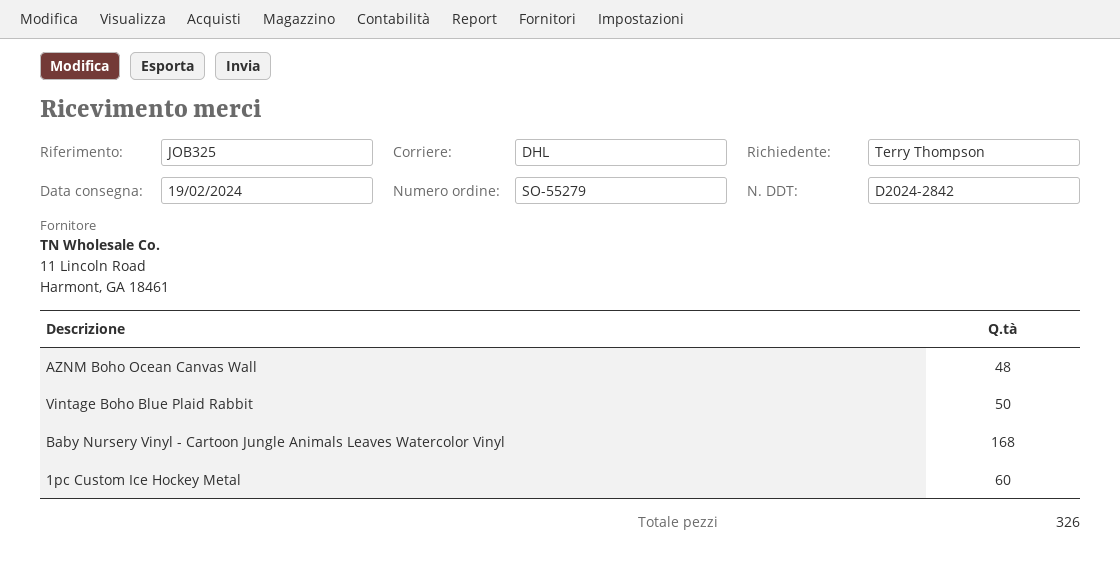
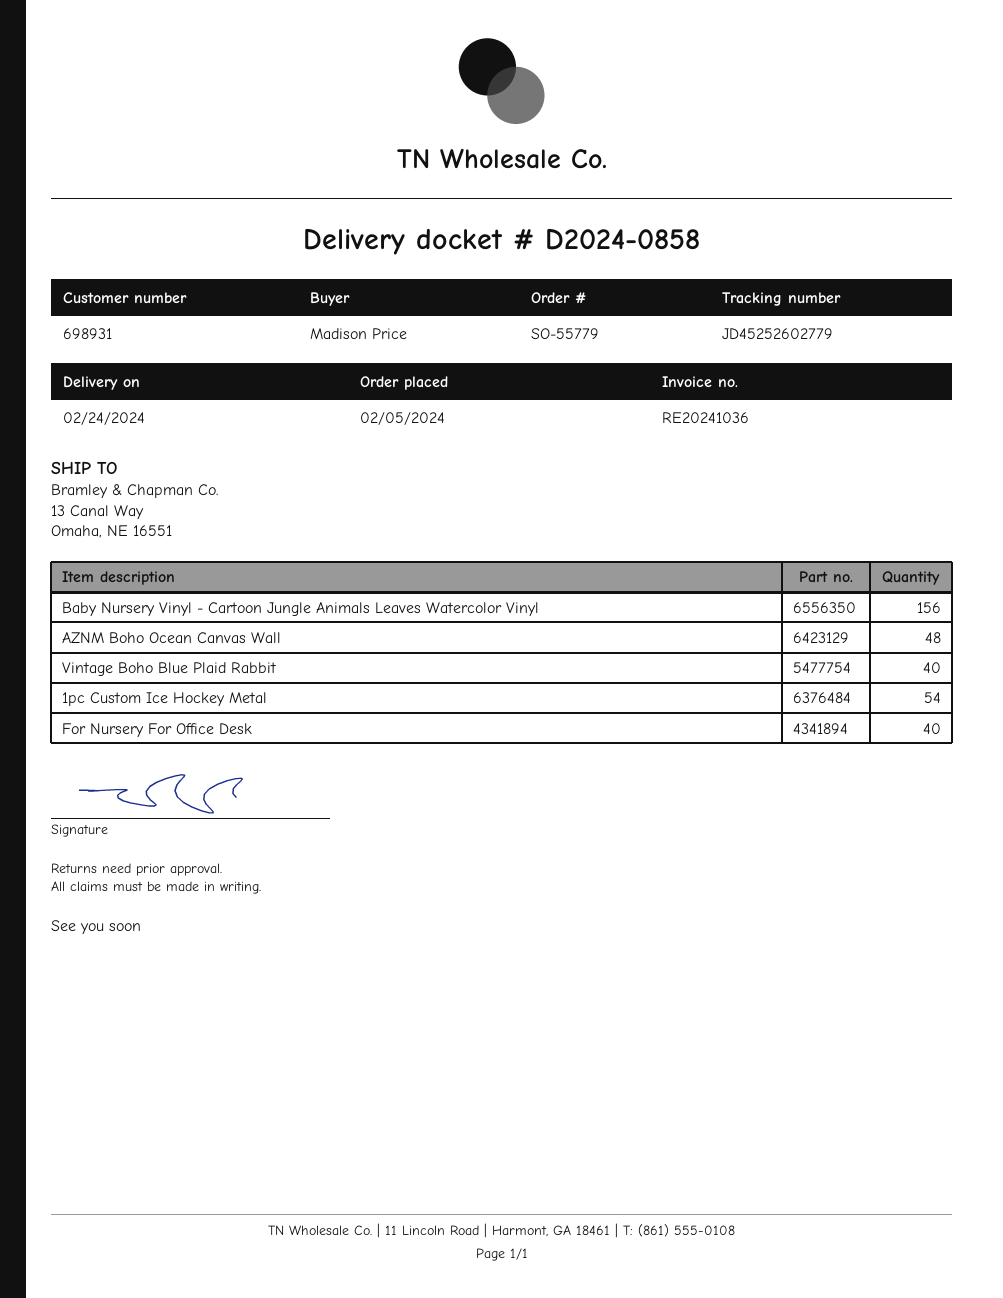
order number: SO-55279 -> SO-55779
delivery note number: D2024-2842 -> D2024-0858
delivery date: 2024-02-19 -> 2024-02-24
ordered by: Terry Thompson -> Madison Price
Vintage Boho Blue Plaid Rabbit: 50 -> 40
Baby Nursery Vinyl - Cartoon Jungle Animals Leaves Watercolor Vinyl: 168 -> 156
1pc Custom Ice Hockey Metal: 60 -> 54
For Nursery For Office Desk: none -> 40

